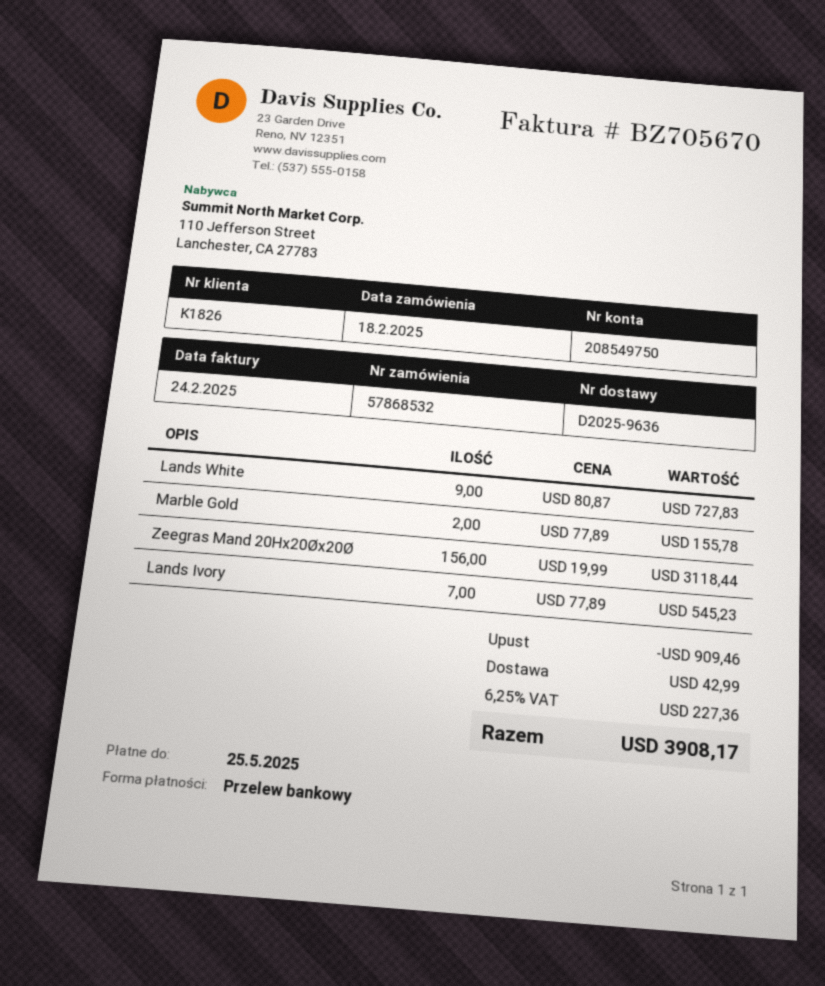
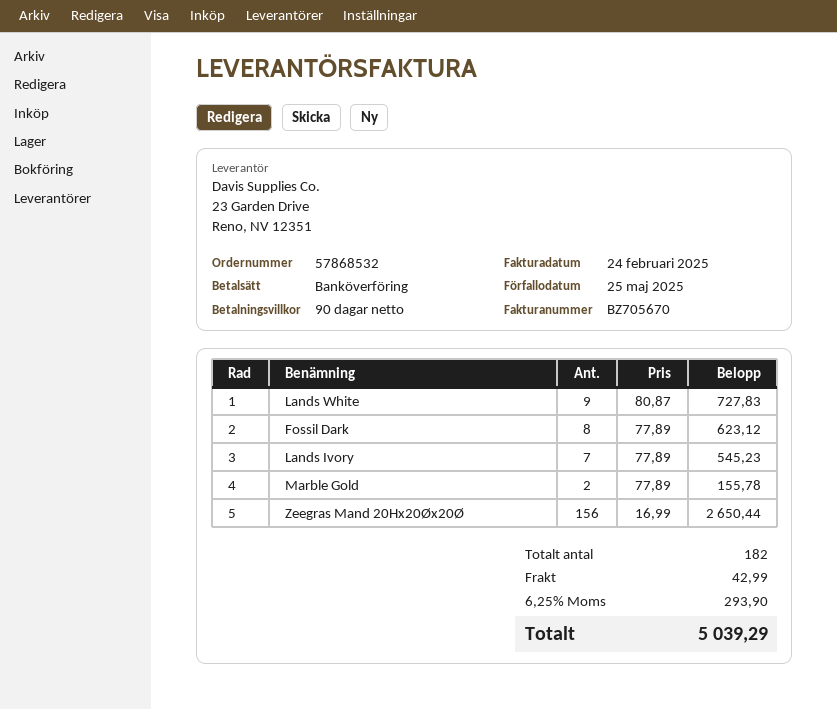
Zeegras Mand 20Hx20Øx20Ø: 156 x 19.99 = 3118.44 -> 156 x 16.99 = 2650.44
Fossil Dark: none -> 8 x 77.89 = 623.12
discount: 909.46 -> none
tax: 6.25% = 227.36 -> 6.25% = 293.90
total: 3908.17 -> 5039.29

